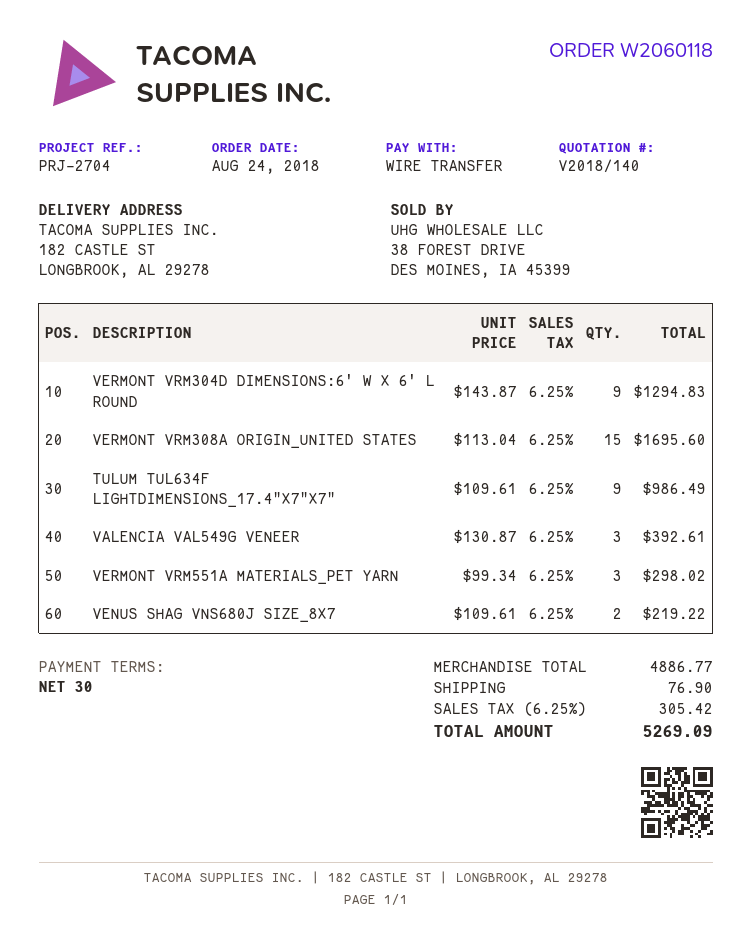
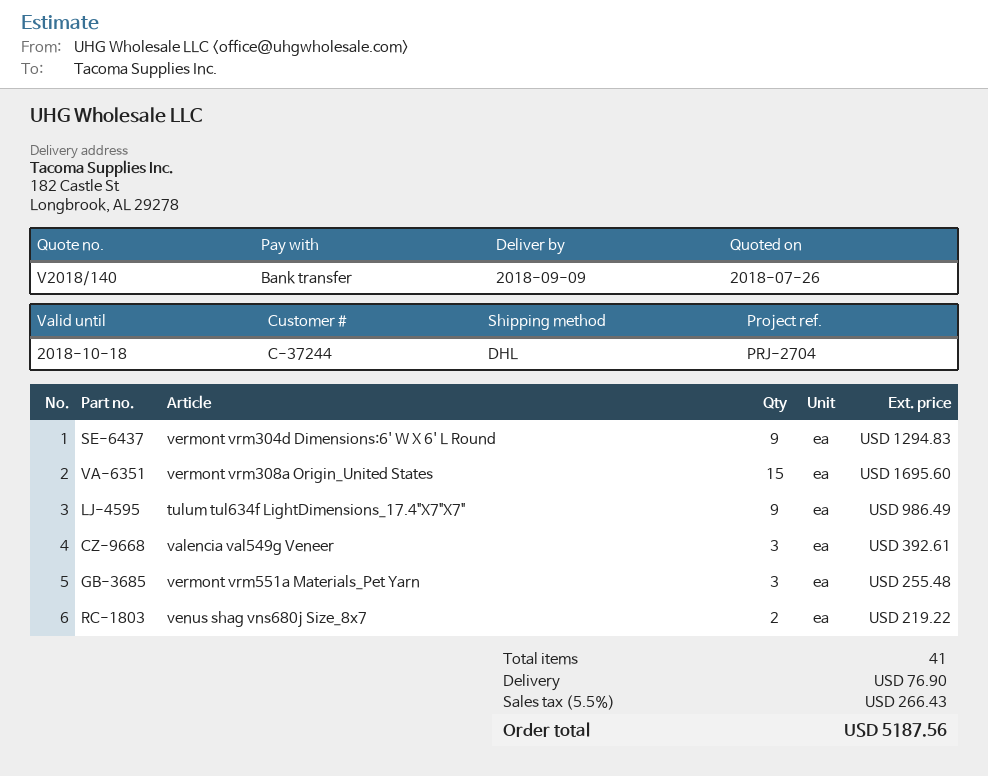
VERMONT VRM551A MATERIALS_PET YARN: 3 for 298.02 -> 3 for 255.48
tax: 6.25% = 305.42 -> 5.5% = 266.43
total: 5269.09 -> 5187.56

